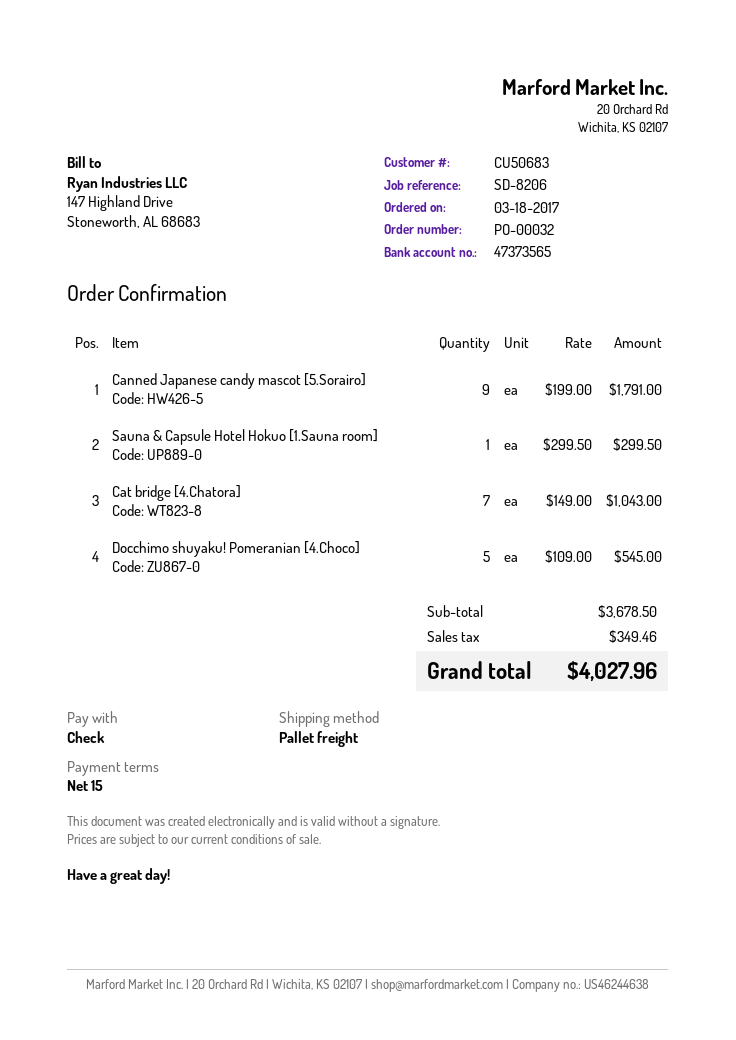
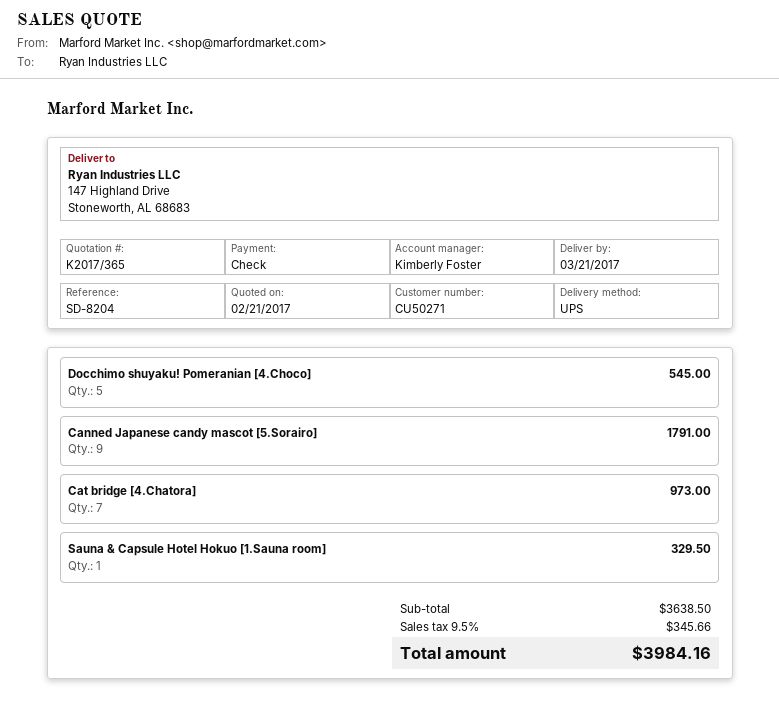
customer number: CU50683 -> CU50271
reference: SD-8206 -> SD-8204
shipping method: pallet freight -> UPS
Sauna & Capsule Hotel Hokuo [1.Sauna room]: 1 for 299.50 -> 1 for 329.50
Cat bridge [4.Chatora]: 7 for 1043.00 -> 7 for 973.00
subtotal: 3678.50 -> 3638.50
tax: 349.46 -> 345.66
total: 4027.96 -> 3984.16

